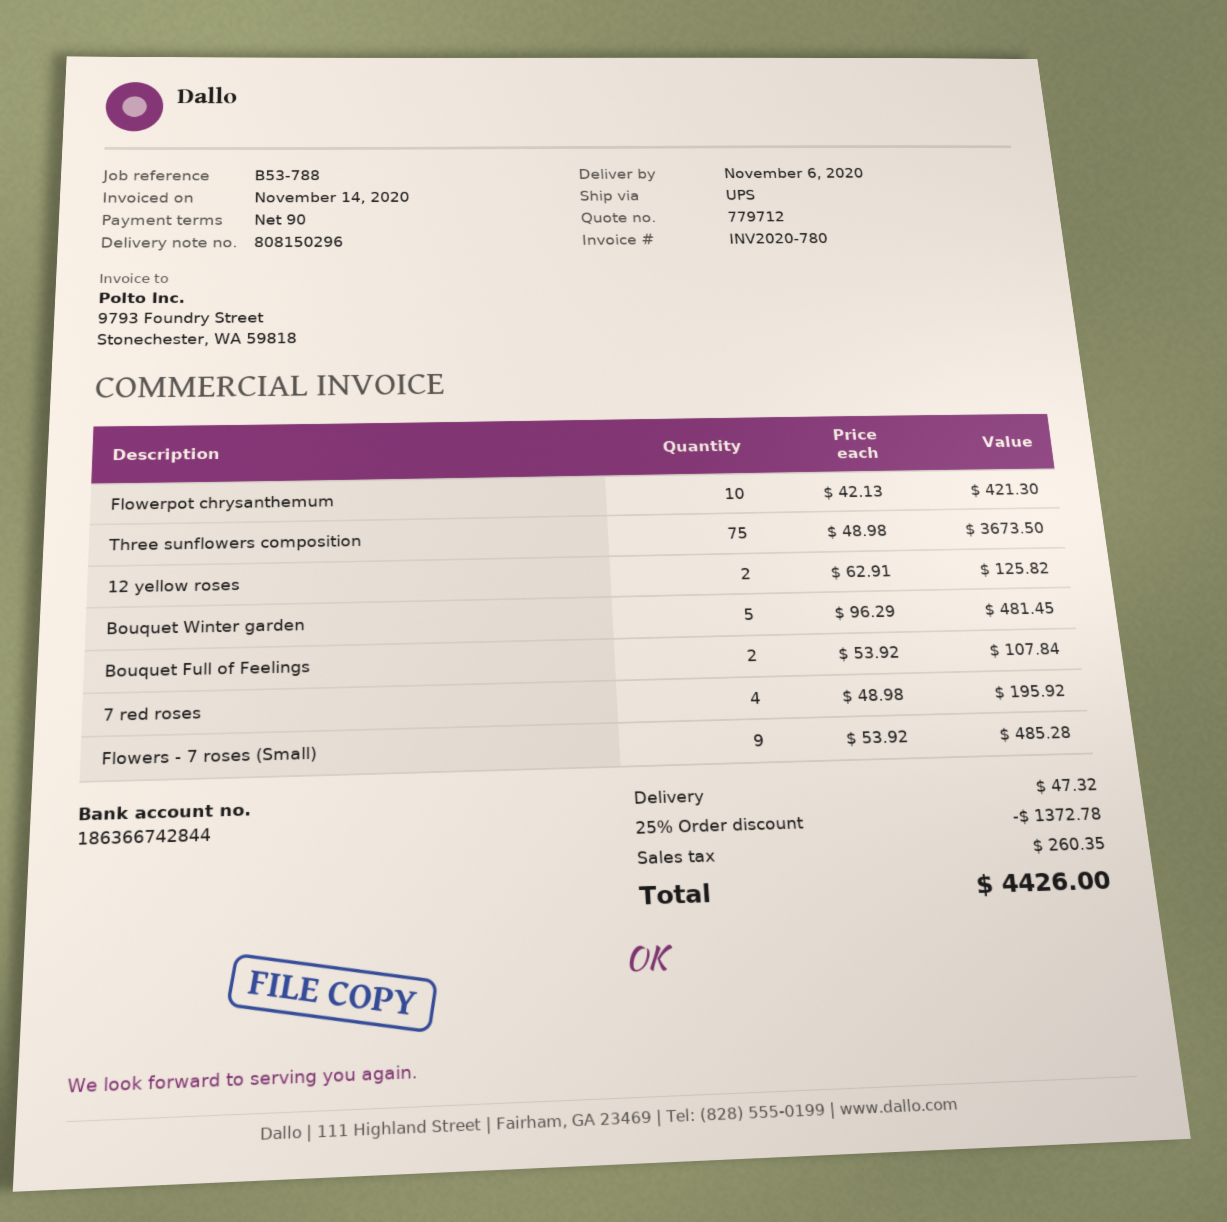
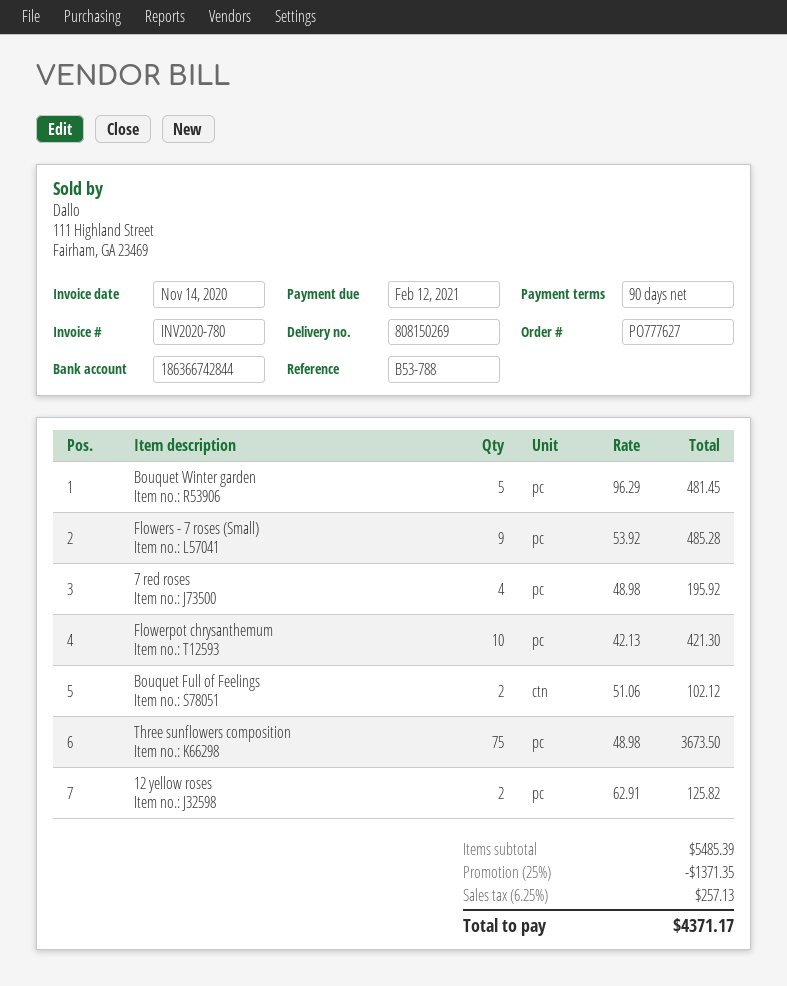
delivery note number: 808150296 -> 808150269
Bouquet Full of Feelings: 2 x 53.92 = 107.84 -> 2 x 51.06 = 102.12
discount: 25% = 1372.78 -> 25% = 1371.35
shipping: 47.32 -> none
tax: 260.35 -> 257.13
total: 4426.00 -> 4371.17

